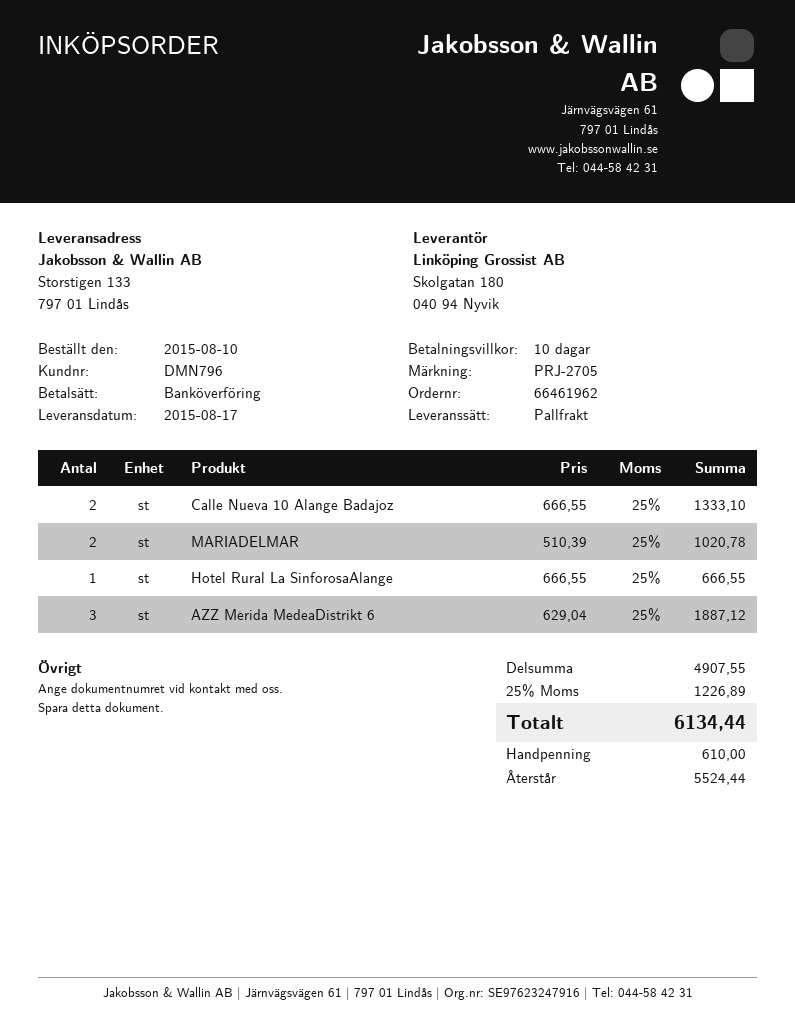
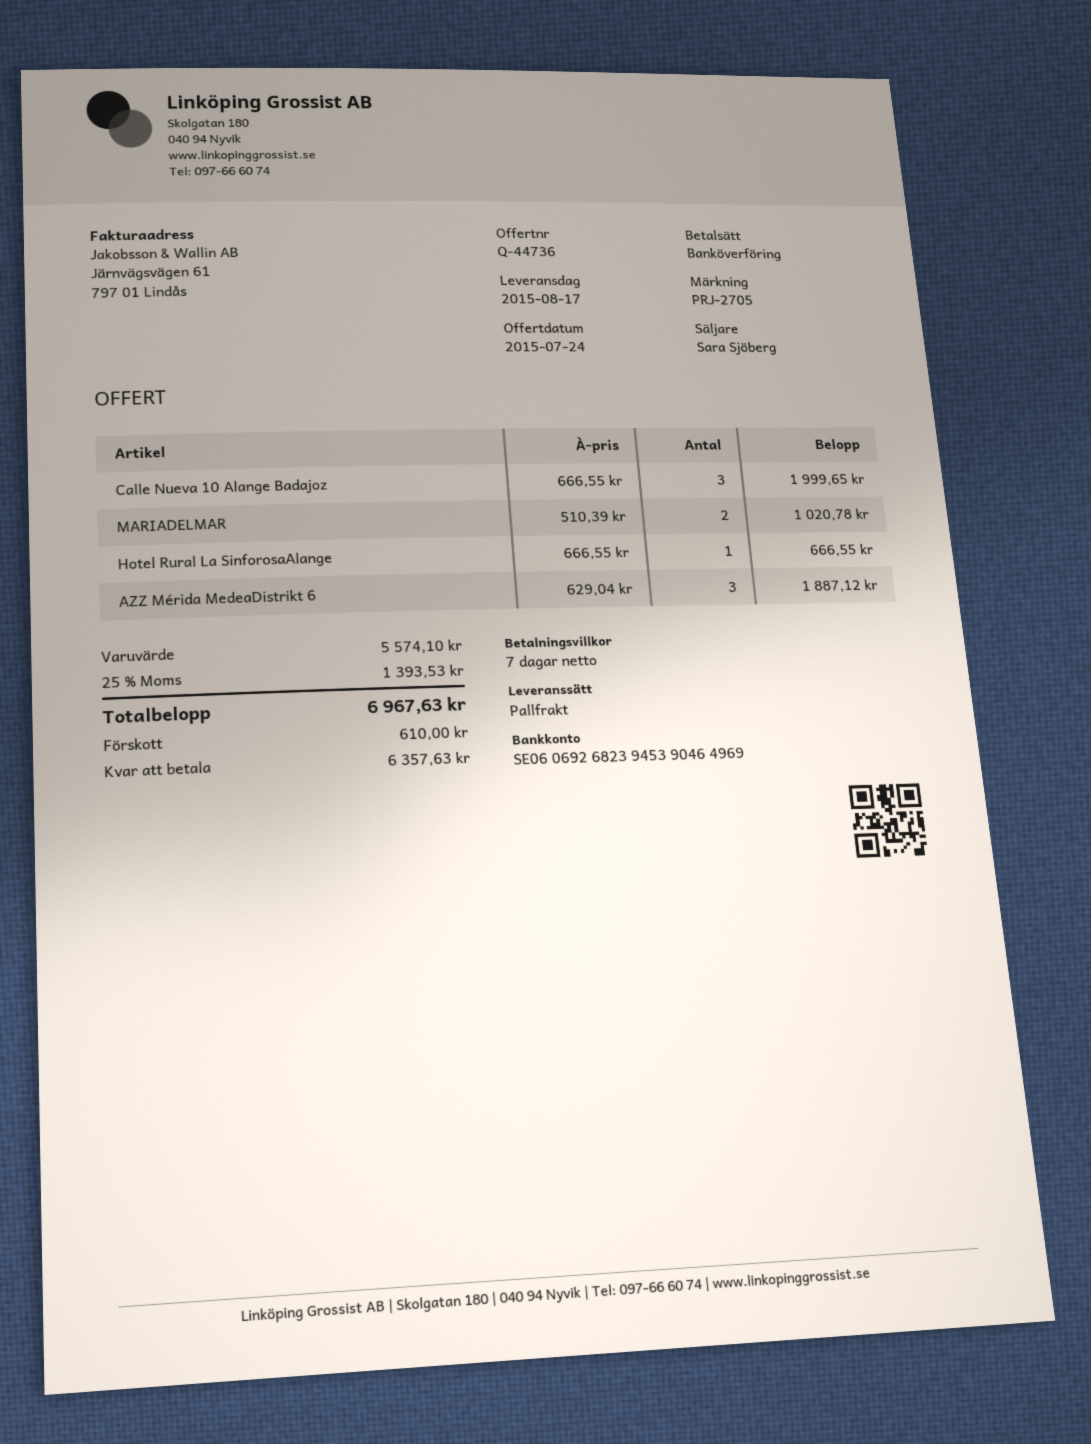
payment terms: 10 days -> 7 days
Calle Nueva 10 Alange Badajoz: 2 x 666.55 = 1333.10 -> 3 x 666.55 = 1999.65
subtotal: 4907.55 -> 5574.10
tax: 25% = 1226.89 -> 25% = 1393.53
total: 6134.44 -> 6967.63
balance: 5524.44 -> 6357.63

